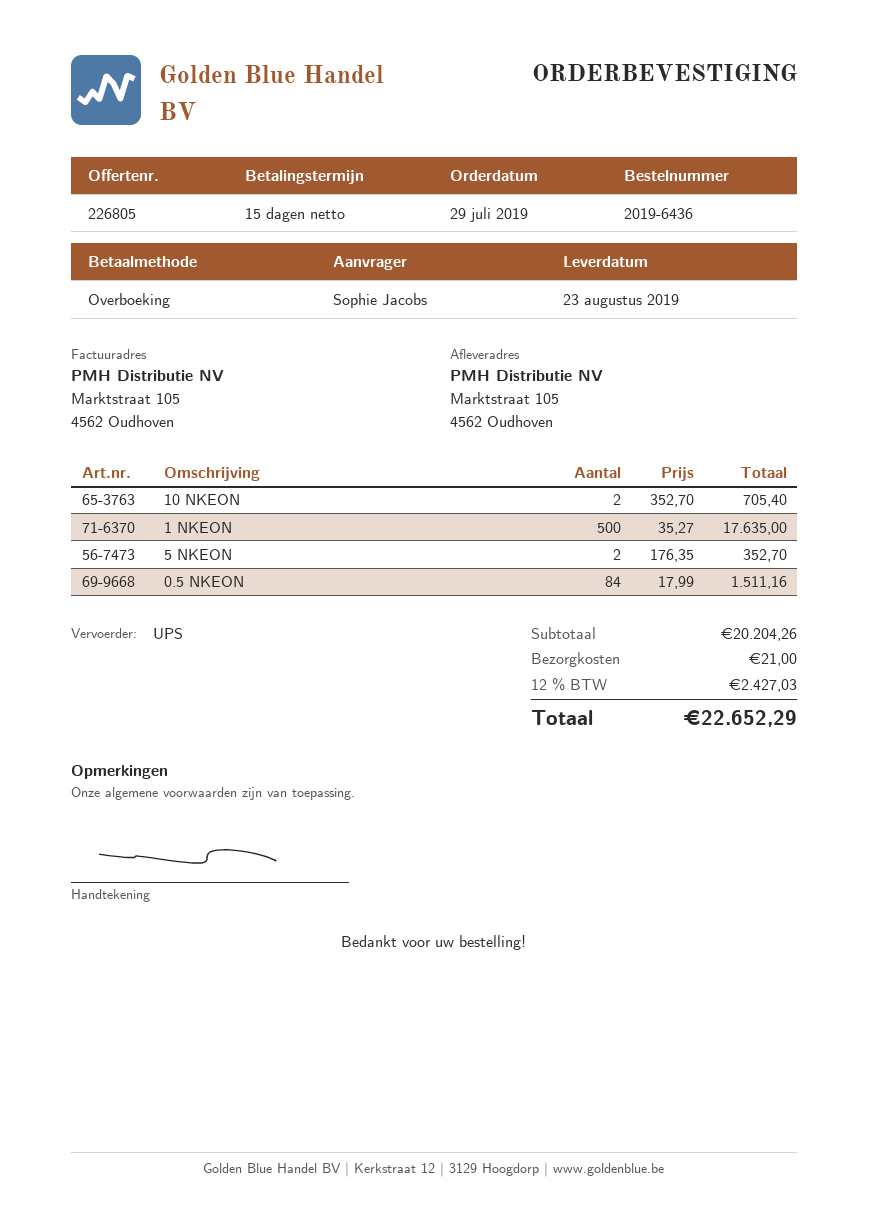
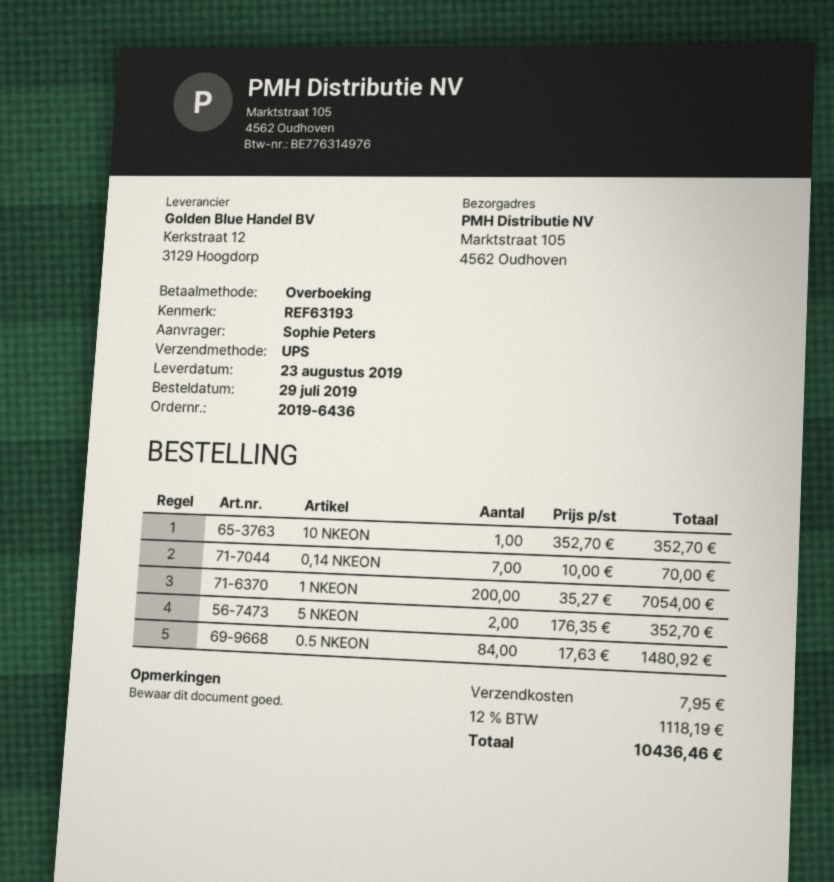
ordered by: Sophie Jacobs -> Sophie Peters
10 NKEON: 2 x 352.70 = 705.40 -> 1 x 352.70 = 352.70
1 NKEON: 500 x 35.27 = 17635.00 -> 200 x 35.27 = 7054.00
0.5 NKEON: 84 x 17.99 = 1511.16 -> 84 x 17.63 = 1480.92
0,14 NKEON: none -> 7 x 10.00 = 70.00
shipping: 21.00 -> 7.95
tax: 12% = 2427.03 -> 12% = 1118.19
total: 22652.29 -> 10436.46

